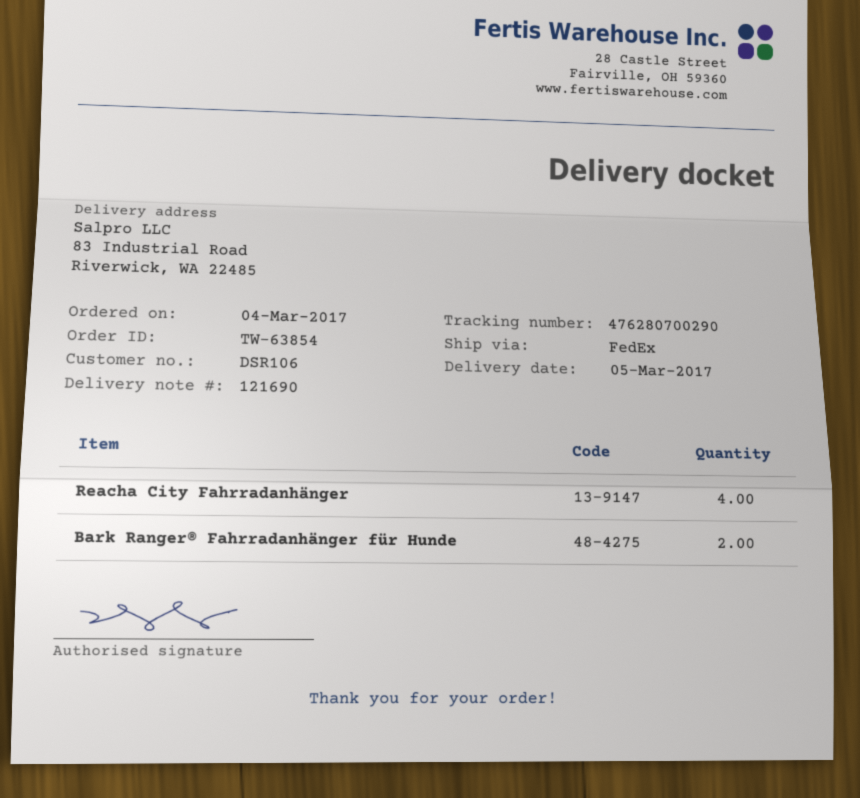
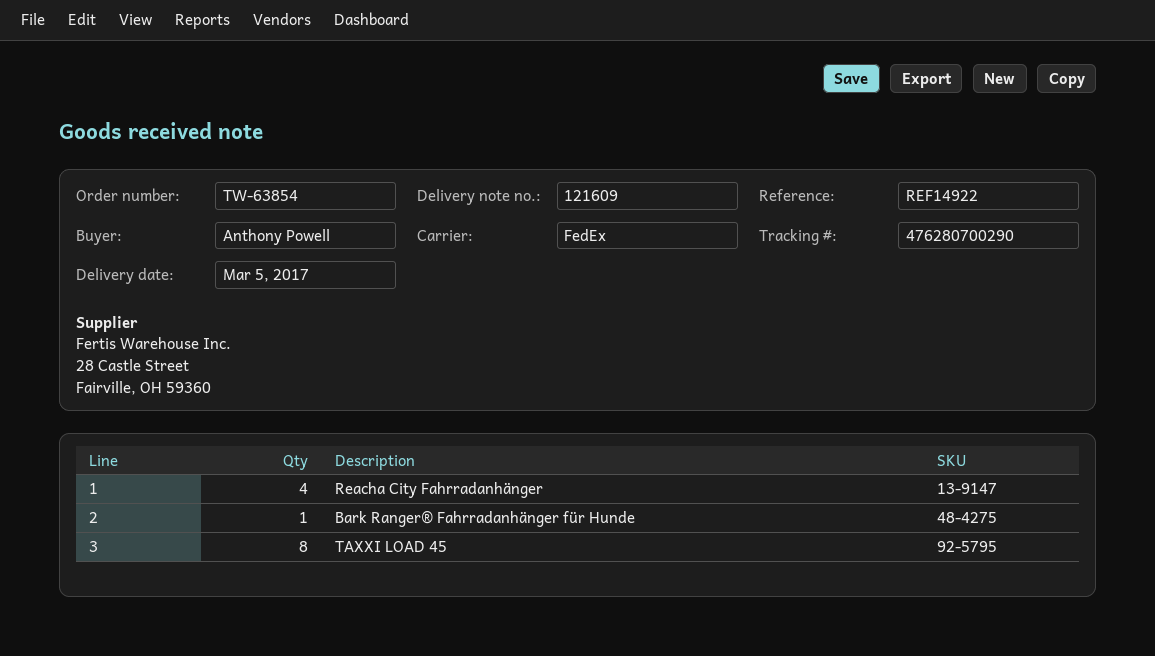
delivery note number: 121690 -> 121609
Bark Ranger® Fahrradanhänger für Hunde: 2 -> 1
TAXXI LOAD 45: none -> 8

